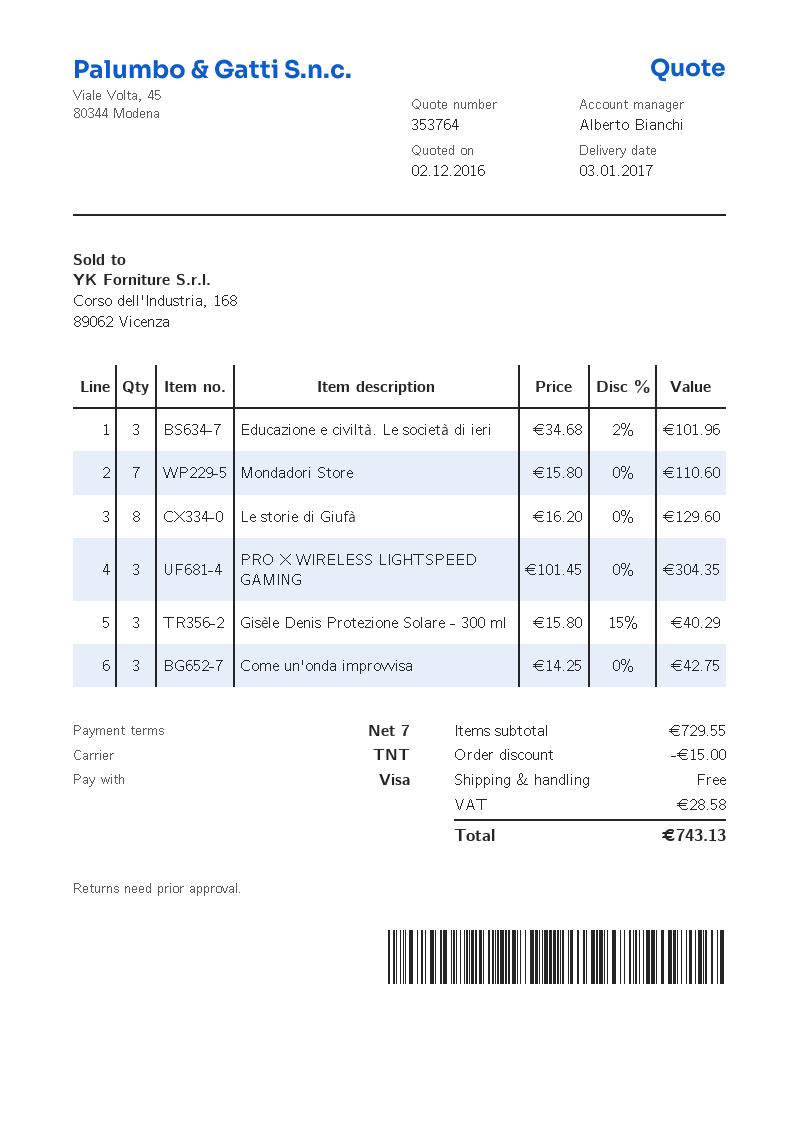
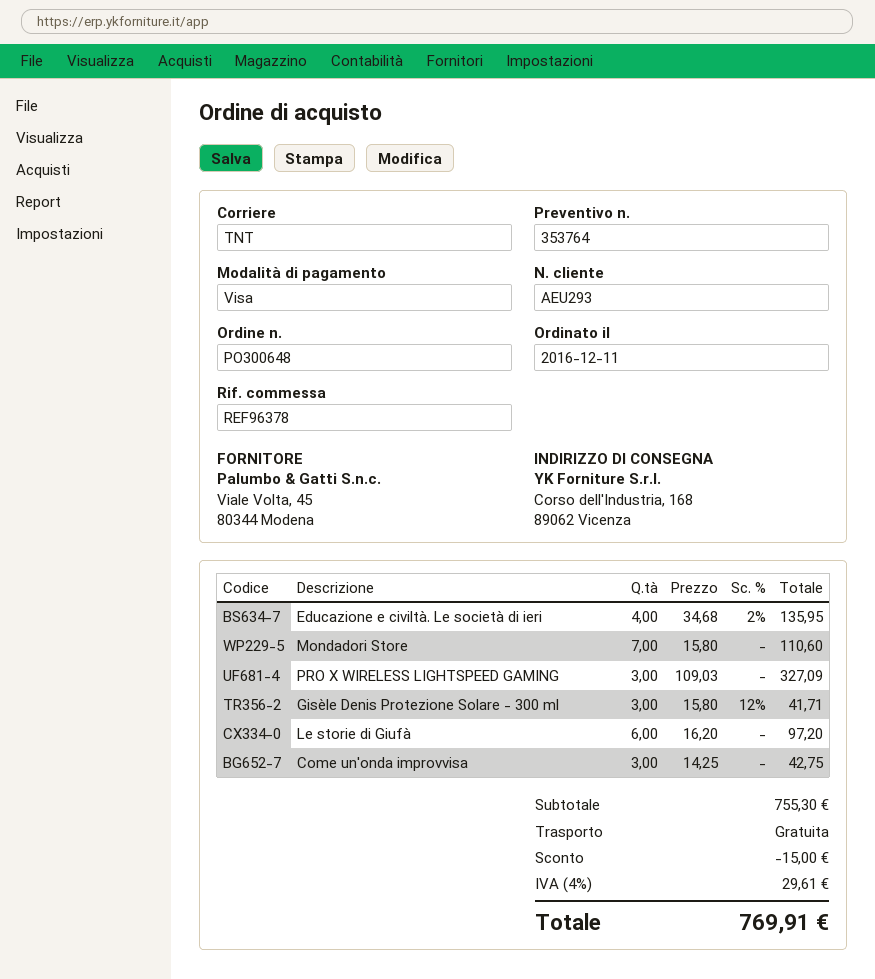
Educazione e civiltà. Le società di ieri: 3 x 34.68 - 2% = 101.96 -> 4 x 34.68 - 2% = 135.95
Le storie di Giufà: 8 x 16.20 = 129.60 -> 6 x 16.20 = 97.20
PRO X WIRELESS LIGHTSPEED GAMING: 3 x 101.45 = 304.35 -> 3 x 109.03 = 327.09
Gisèle Denis Protezione Solare - 300 ml: 3 x 15.80 - 15% = 40.29 -> 3 x 15.80 - 12% = 41.71
subtotal: 729.55 -> 755.30
tax: 28.58 -> 29.61
total: 743.13 -> 769.91

